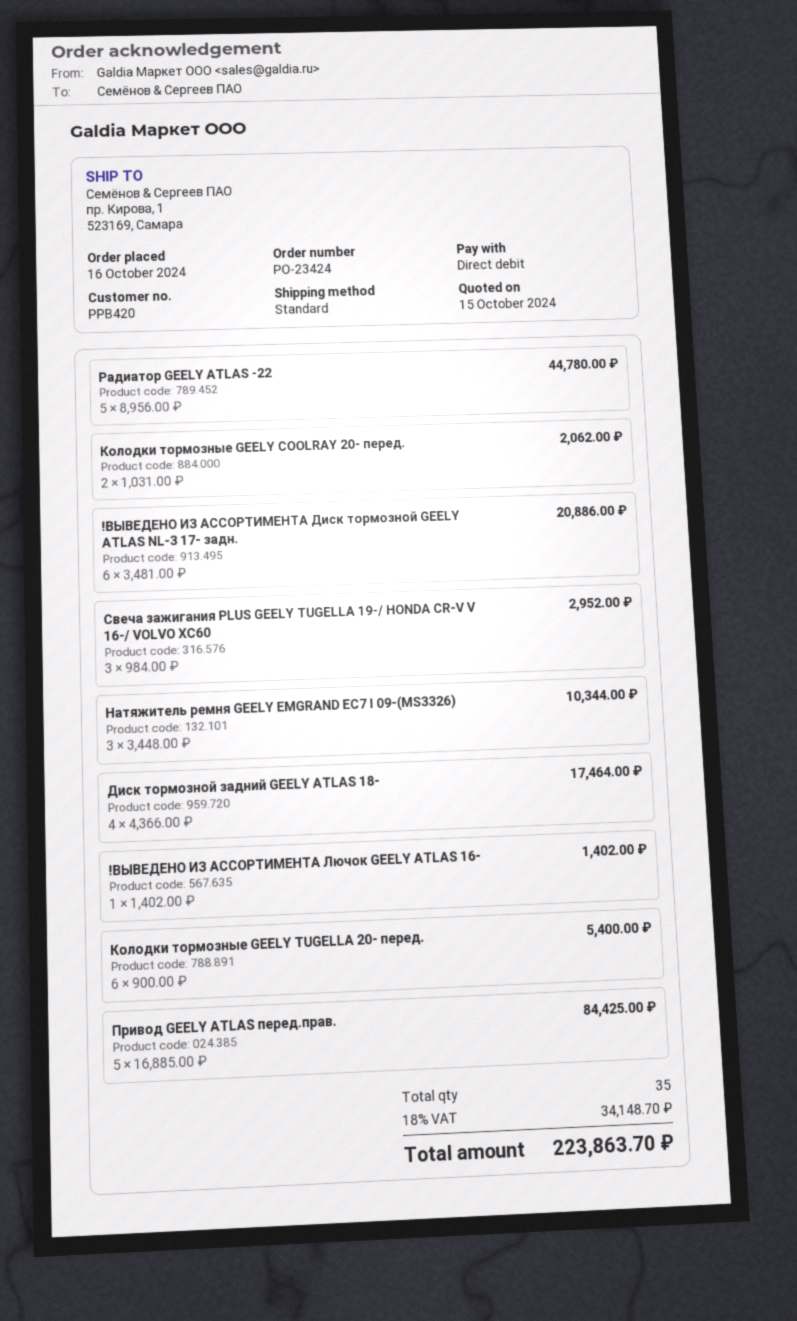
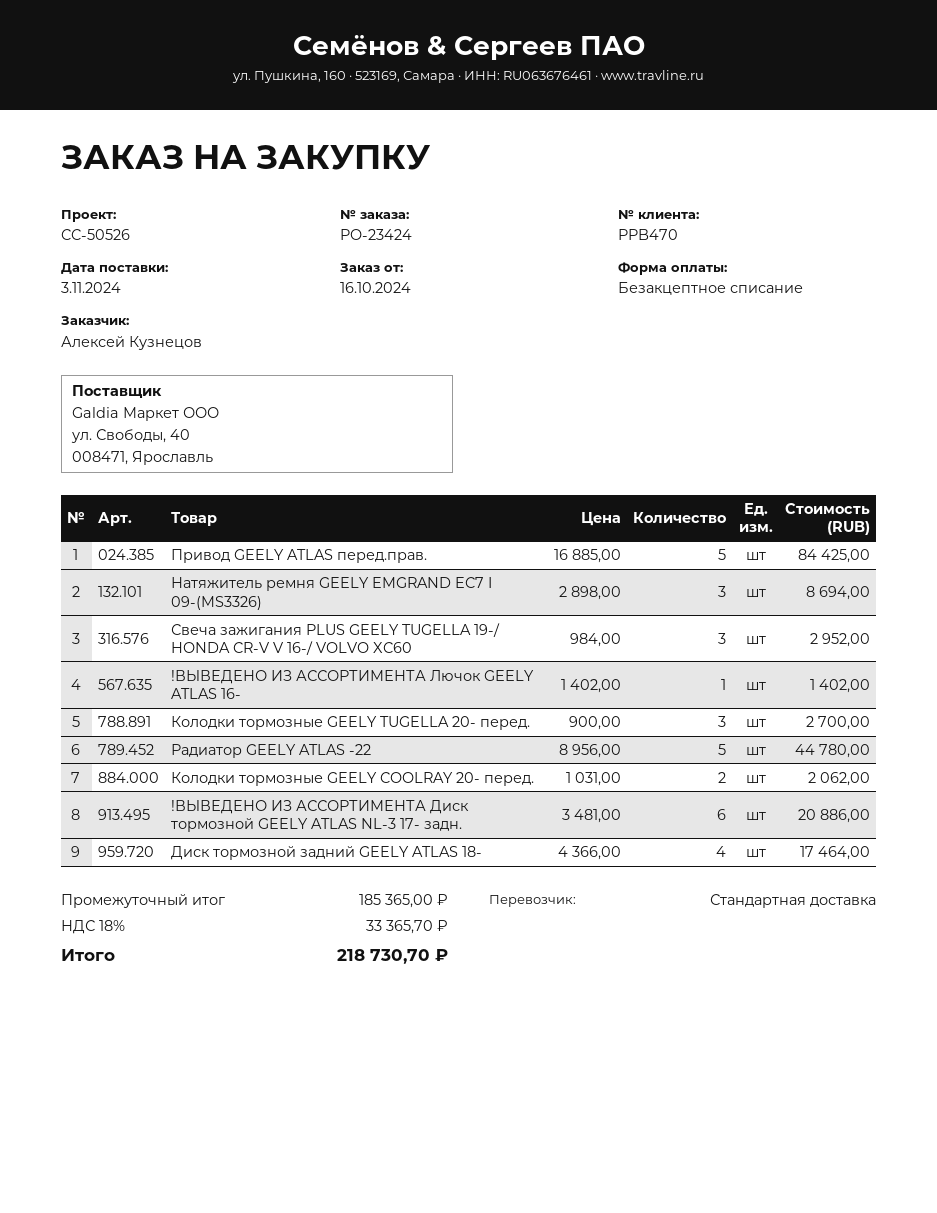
customer number: PPB420 -> PPB470
Натяжитель ремня GEELY EMGRAND EC7 I 09-(MS3326): 3 x 3448.00 = 10344.00 -> 3 x 2898.00 = 8694.00
Колодки тормозные GEELY TUGELLA 20- перед.: 6 x 900.00 = 5400.00 -> 3 x 900.00 = 2700.00
tax: 18% = 34148.70 -> 18% = 33365.70
total: 223863.70 -> 218730.70

